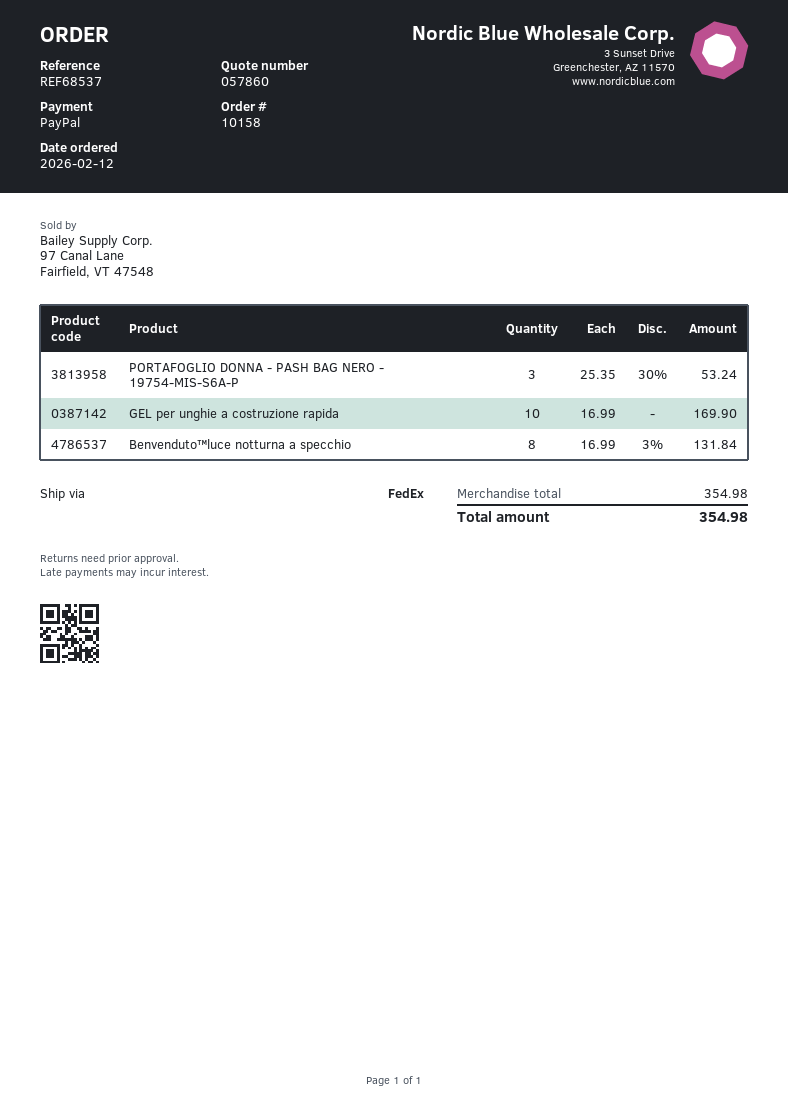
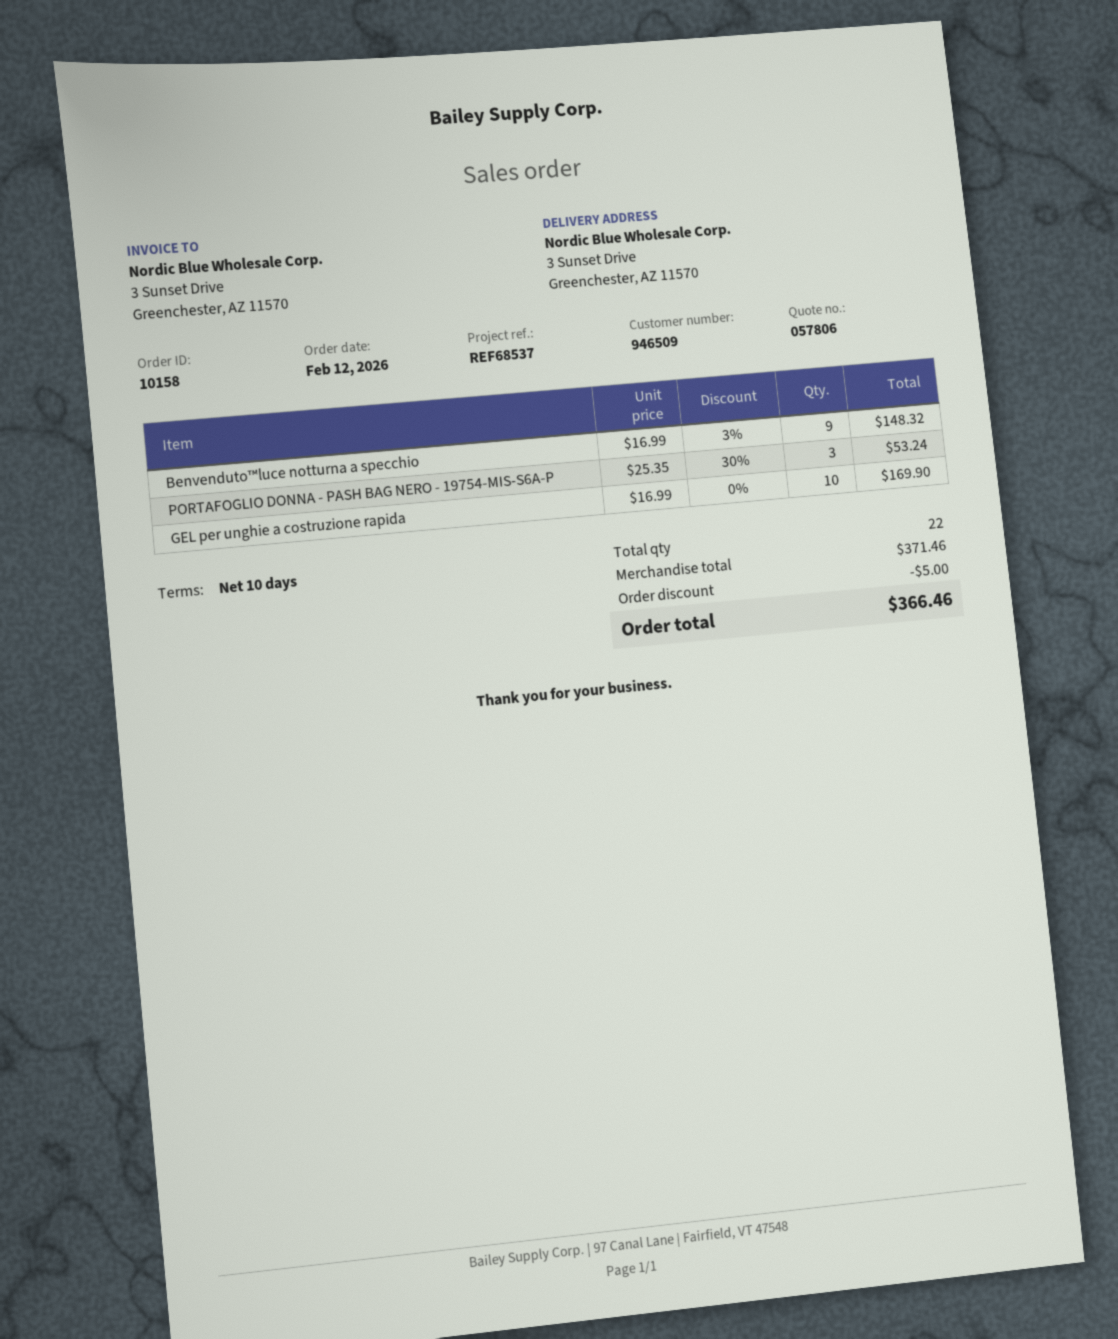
quote number: 057860 -> 057806
Benvenduto™luce notturna a specchio: 8 x 16.99 - 3% = 131.84 -> 9 x 16.99 - 3% = 148.32
subtotal: 354.98 -> 371.46
discount: none -> 5.00
total: 354.98 -> 366.46

